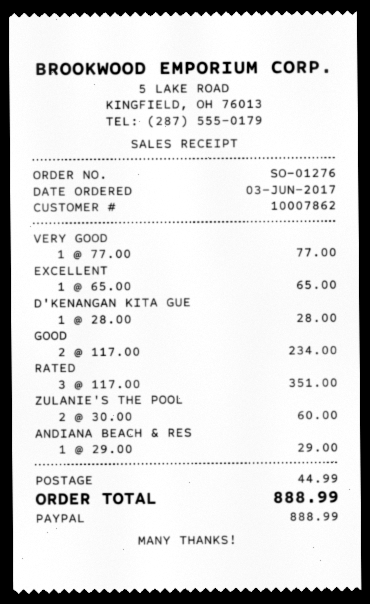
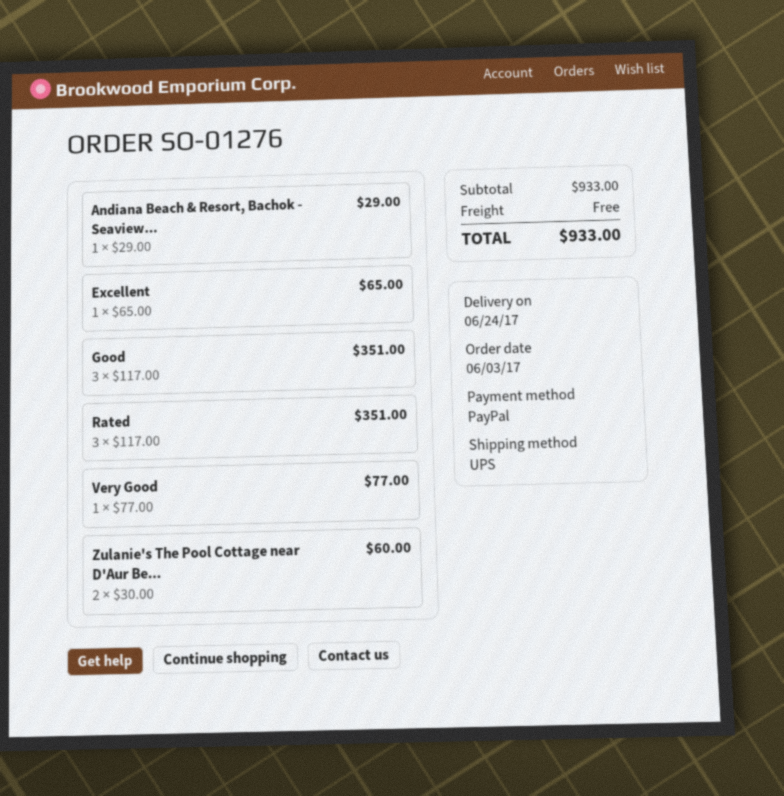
D'KENANGAN KITA GUE: 1 x 28.00 = 28.00 -> none
GOOD: 2 x 117.00 = 234.00 -> 3 x 117.00 = 351.00
shipping: 44.99 -> 0.00
total: 888.99 -> 933.00

